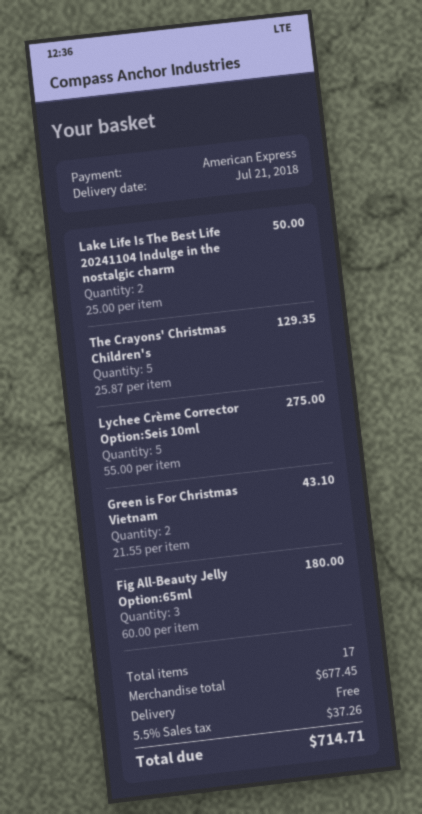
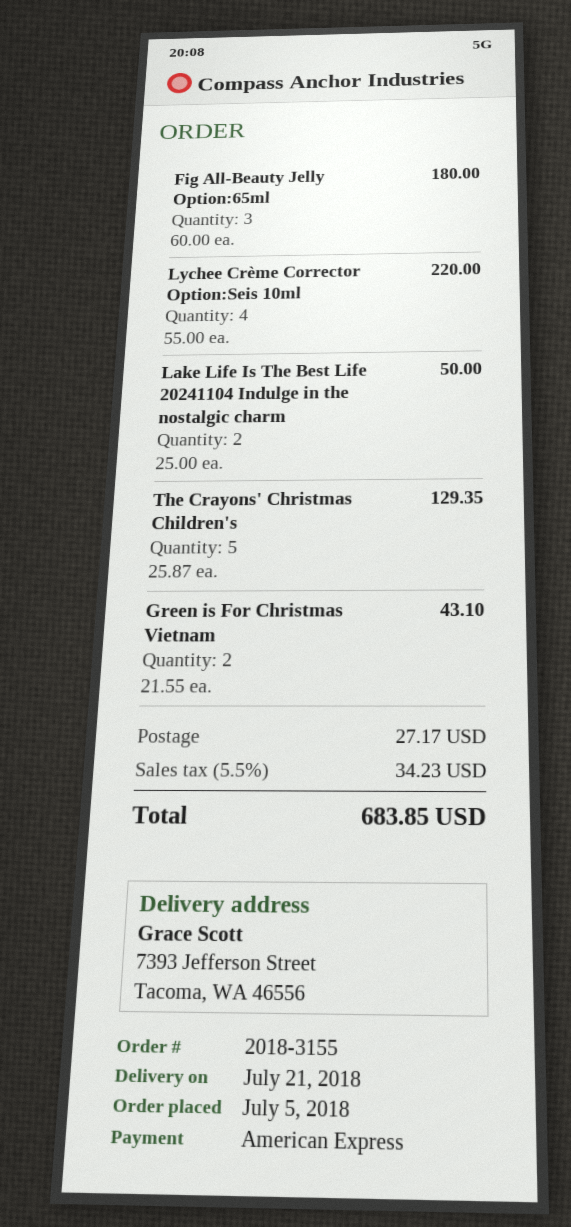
Lychee Crème Corrector Option:Seis 10ml: 5 x 55.00 = 275.00 -> 4 x 55.00 = 220.00
shipping: 0.00 -> 27.17
tax: 5.5% = 37.26 -> 5.5% = 34.23
total: 714.71 -> 683.85

